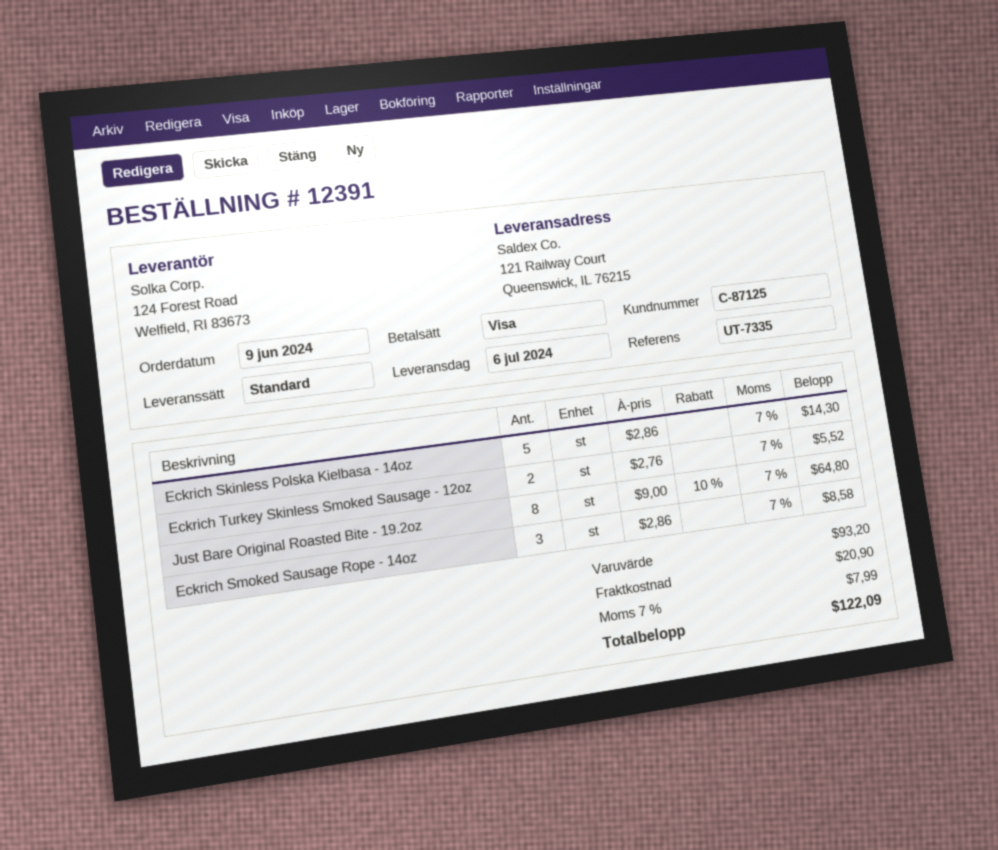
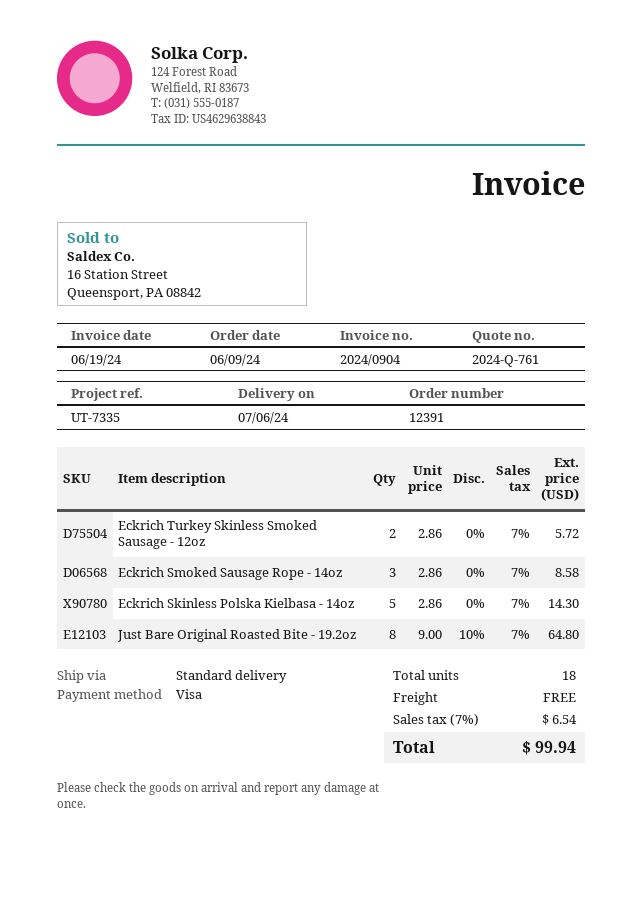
Eckrich Turkey Skinless Smoked Sausage - 12oz: 2 x 2.76 = 5.52 -> 2 x 2.86 = 5.72
shipping: 20.90 -> 0.00
tax: 7% = 7.99 -> 7% = 6.54
total: 122.09 -> 99.94

